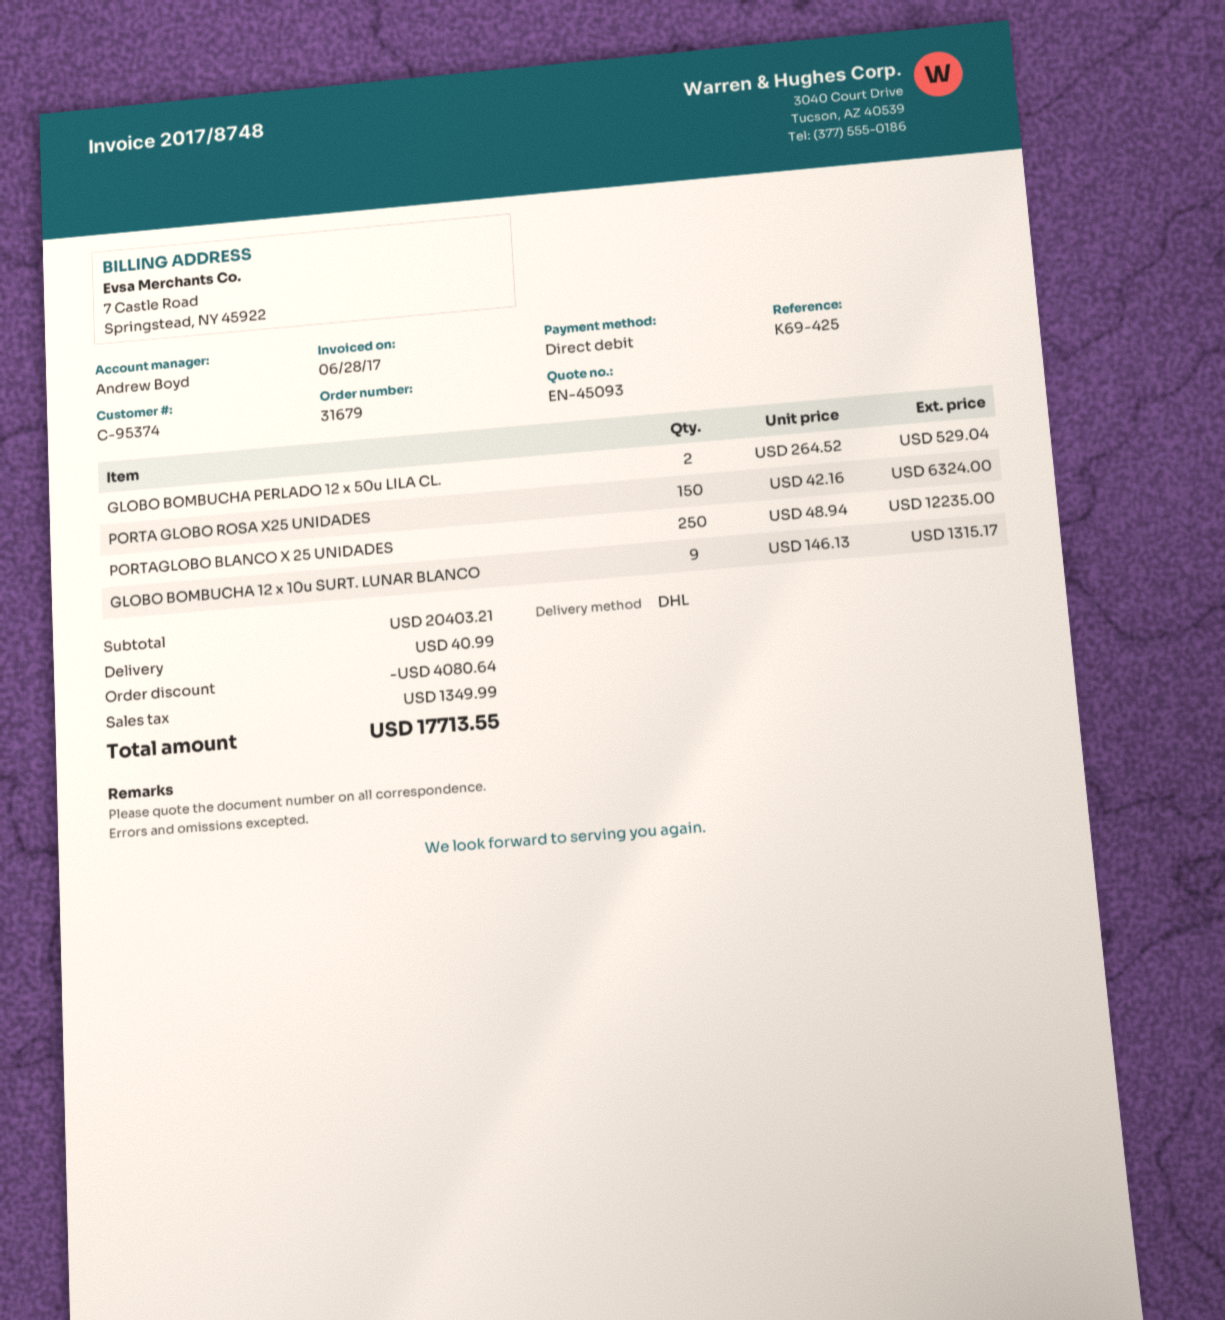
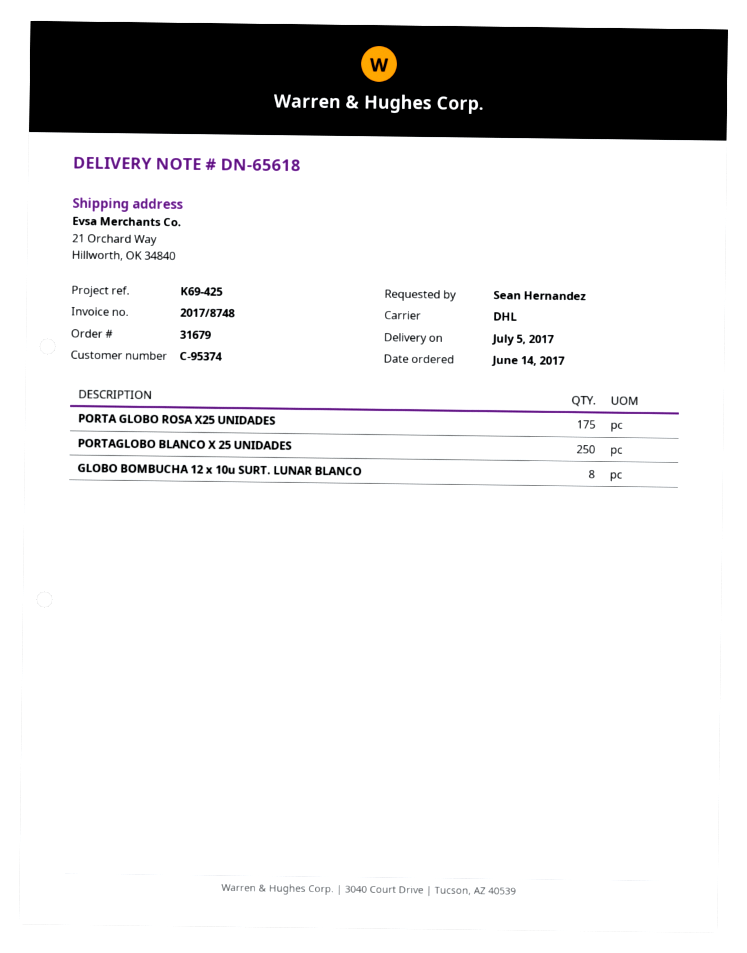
GLOBO BOMBUCHA PERLADO 12 x 50u LILA CL.: 2 -> none
PORTA GLOBO ROSA X25 UNIDADES: 150 -> 175
GLOBO BOMBUCHA 12 x 10u SURT. LUNAR BLANCO: 9 -> 8

